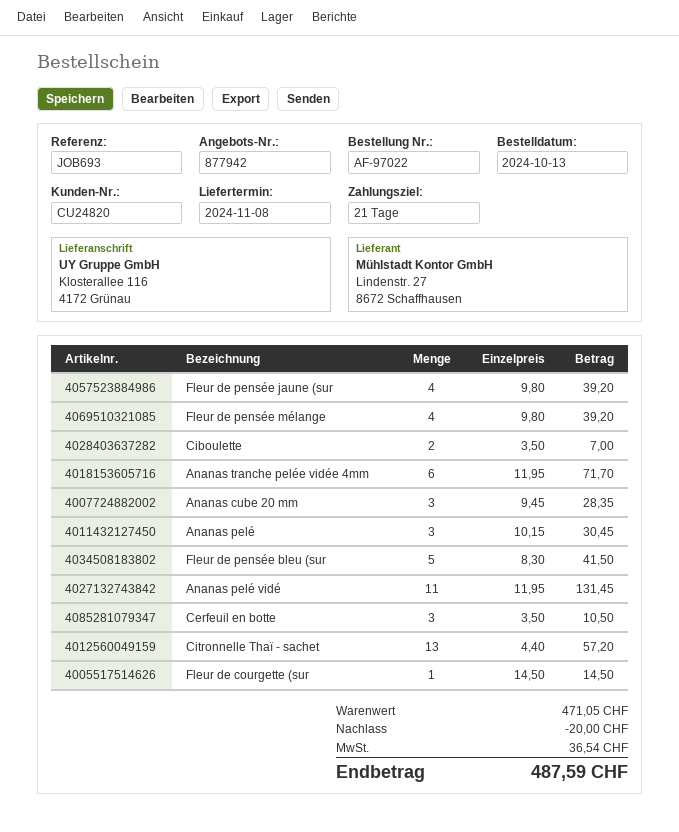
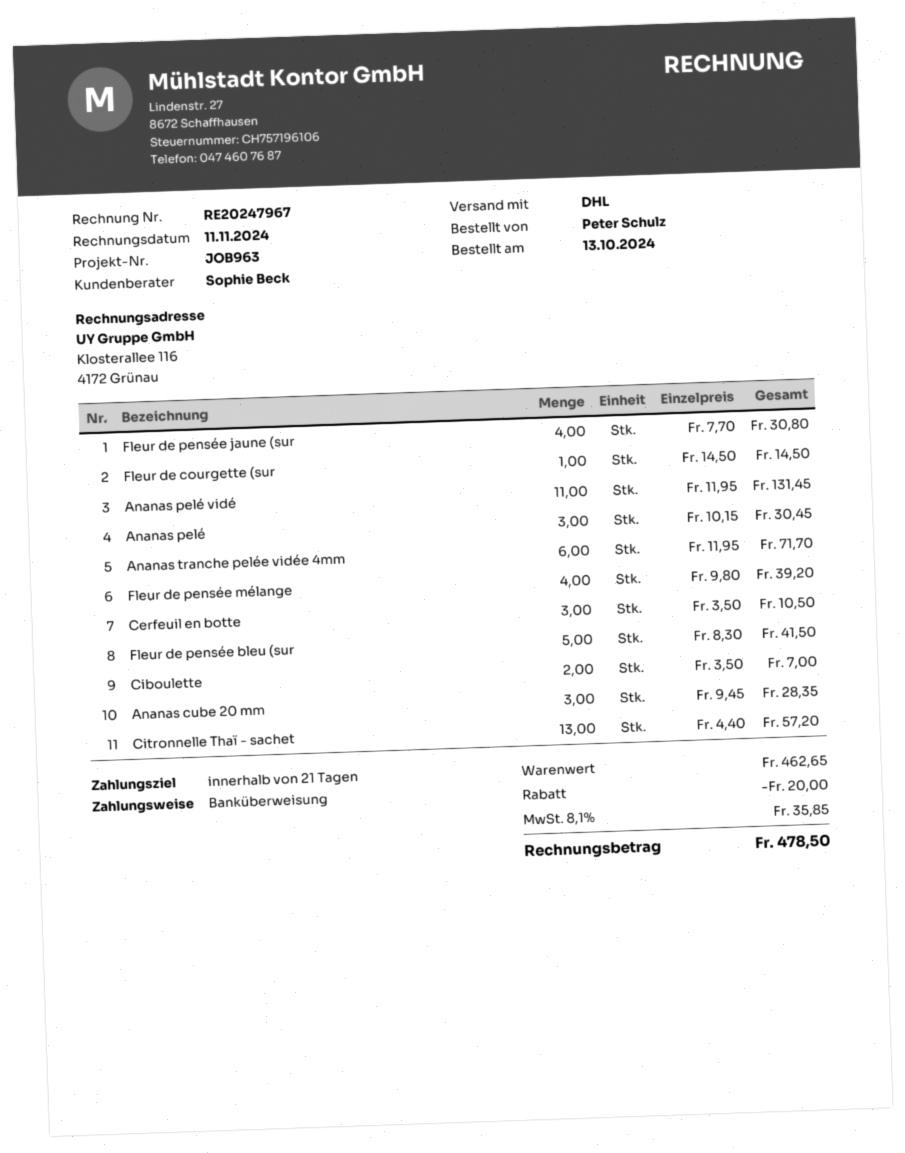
reference: JOB693 -> JOB963
Fleur de pensée jaune (sur: 4 x 9.80 = 39.20 -> 4 x 7.70 = 30.80
subtotal: 471.05 -> 462.65
tax: 36.54 -> 35.85
total: 487.59 -> 478.50

